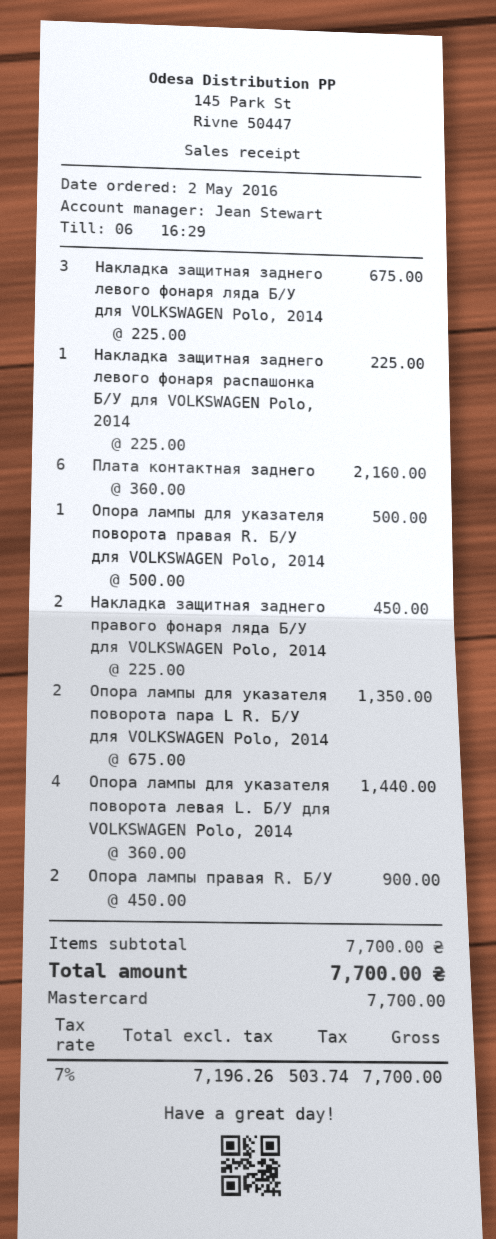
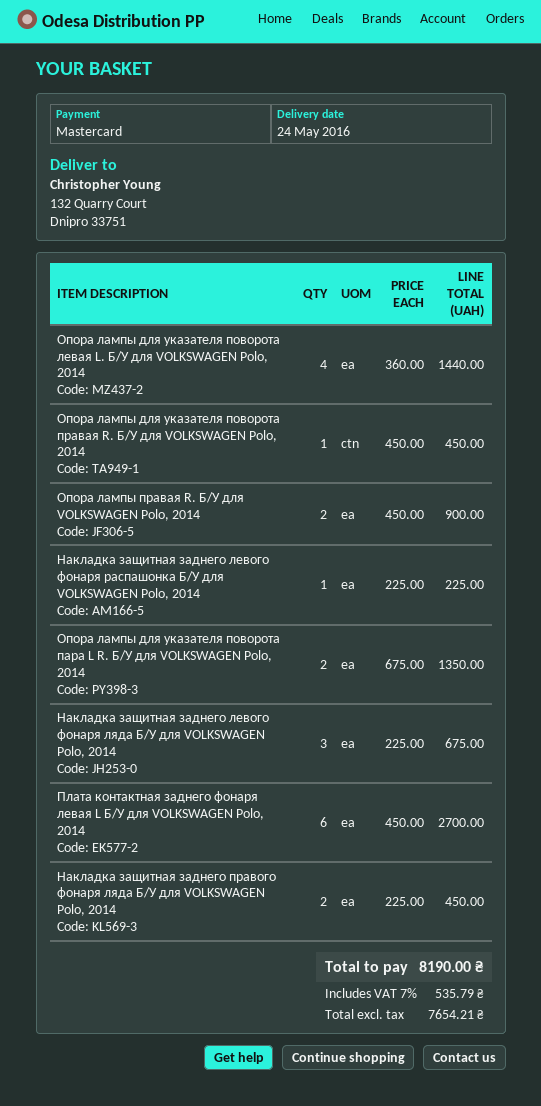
Плата контактная заднего: 6 x 360.00 = 2160.00 -> 6 x 450.00 = 2700.00
Опора лампы для указателя поворота правая R. Б/У для VOLKSWAGEN Polo, 2014: 1 x 500.00 = 500.00 -> 1 x 450.00 = 450.00
net: 7196.26 -> 7654.21
tax: 7% = 503.74 -> 7% = 535.79
total: 7700.00 -> 8190.00

